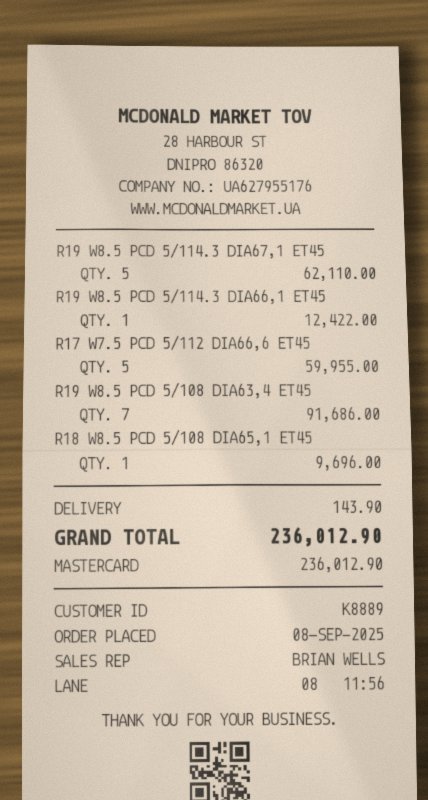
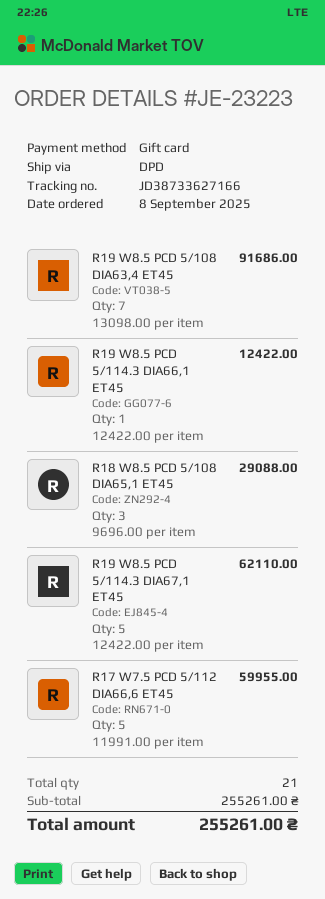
payment method: Mastercard -> gift card
R18 W8.5 PCD 5/108 DIA65,1 ET45: 1 for 9696.00 -> 3 for 29088.00
shipping: 143.90 -> none
total: 236012.90 -> 255261.00

